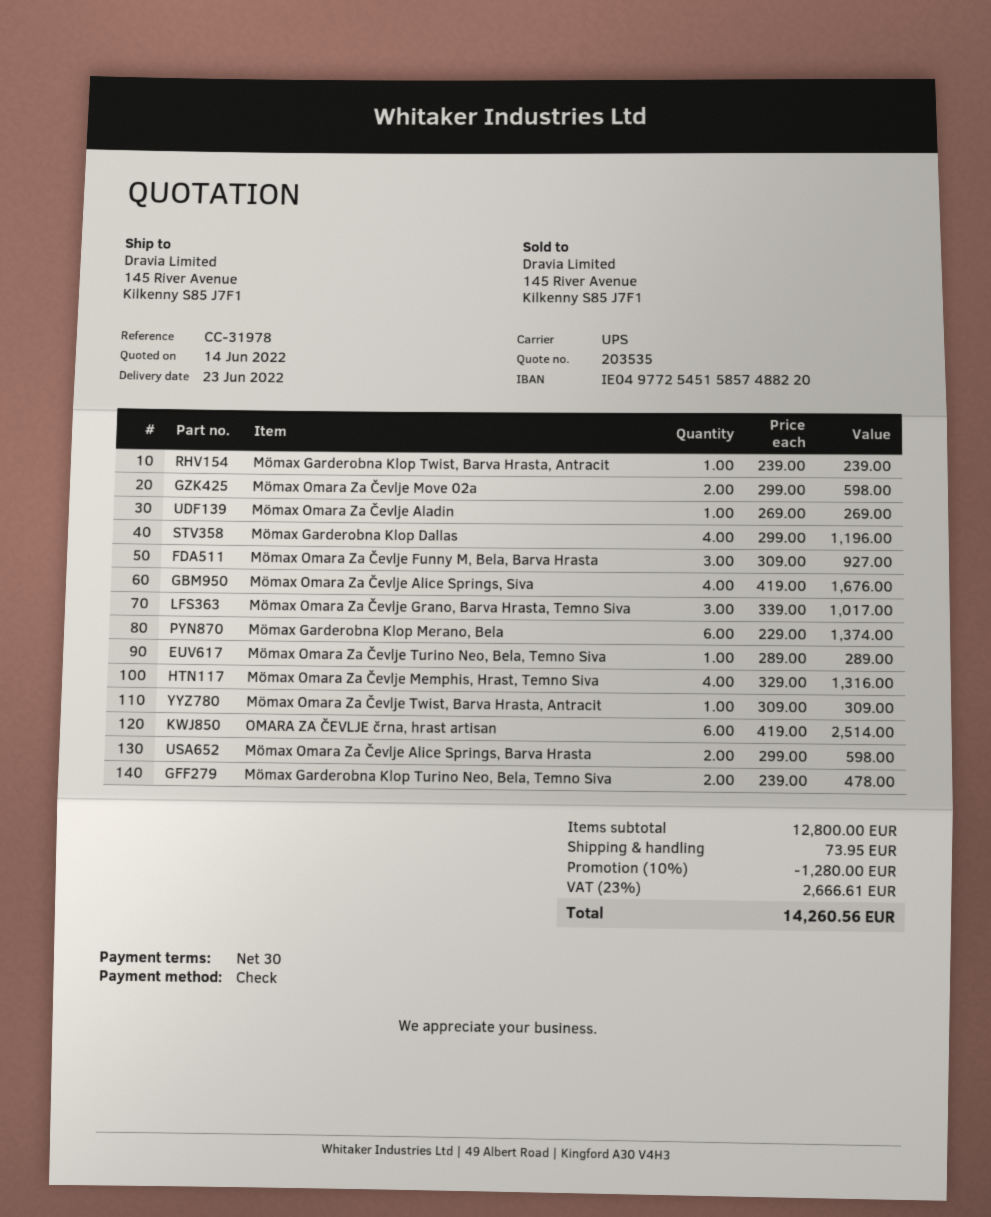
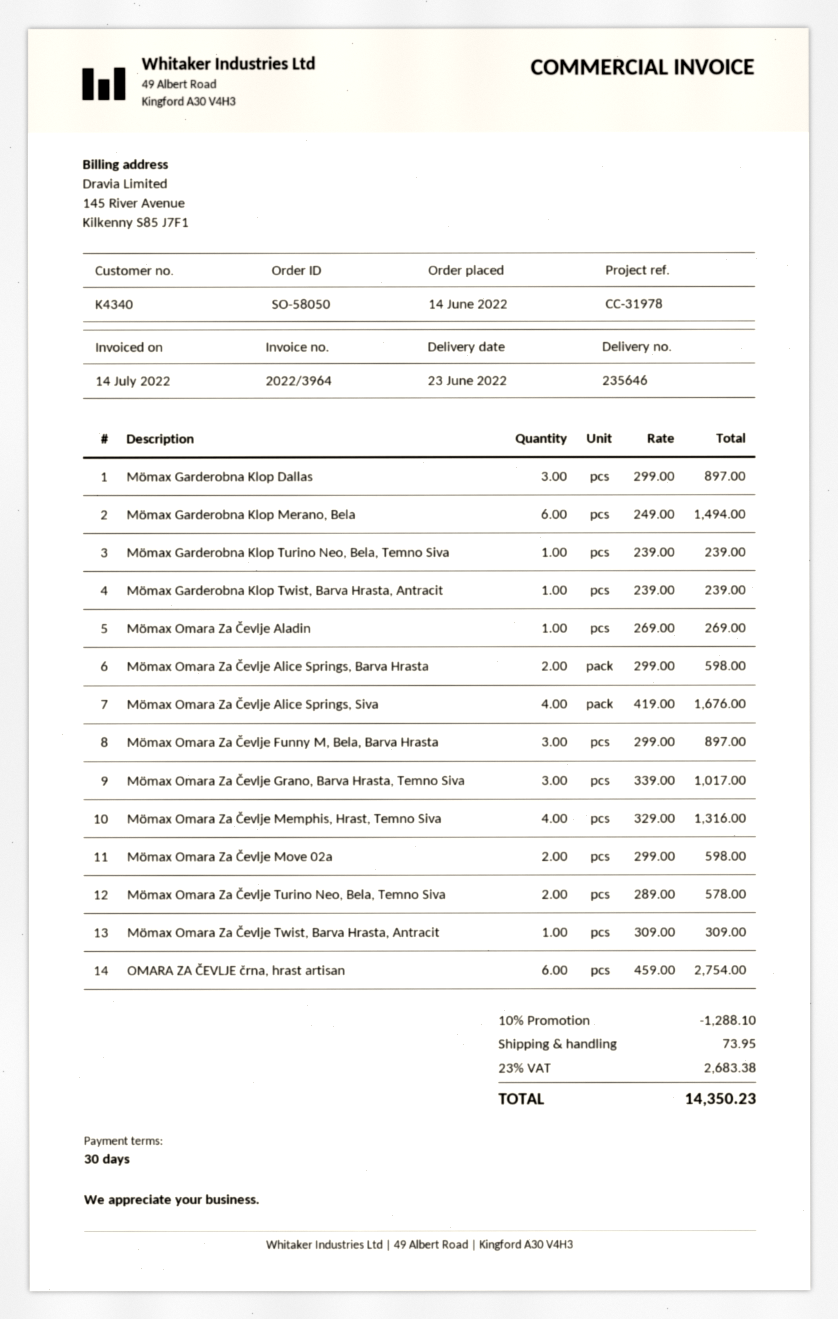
Mömax Garderobna Klop Dallas: 4 x 299.00 = 1196.00 -> 3 x 299.00 = 897.00
Mömax Omara Za Čevlje Funny M, Bela, Barva Hrasta: 3 x 309.00 = 927.00 -> 3 x 299.00 = 897.00
Mömax Garderobna Klop Merano, Bela: 6 x 229.00 = 1374.00 -> 6 x 249.00 = 1494.00
Mömax Omara Za Čevlje Turino Neo, Bela, Temno Siva: 1 x 289.00 = 289.00 -> 2 x 289.00 = 578.00
OMARA ZA ČEVLJE črna, hrast artisan: 6 x 419.00 = 2514.00 -> 6 x 459.00 = 2754.00
Mömax Garderobna Klop Turino Neo, Bela, Temno Siva: 2 x 239.00 = 478.00 -> 1 x 239.00 = 239.00
discount: 10% = 1280.00 -> 10% = 1288.10
tax: 23% = 2666.61 -> 23% = 2683.38
total: 14260.56 -> 14350.23

